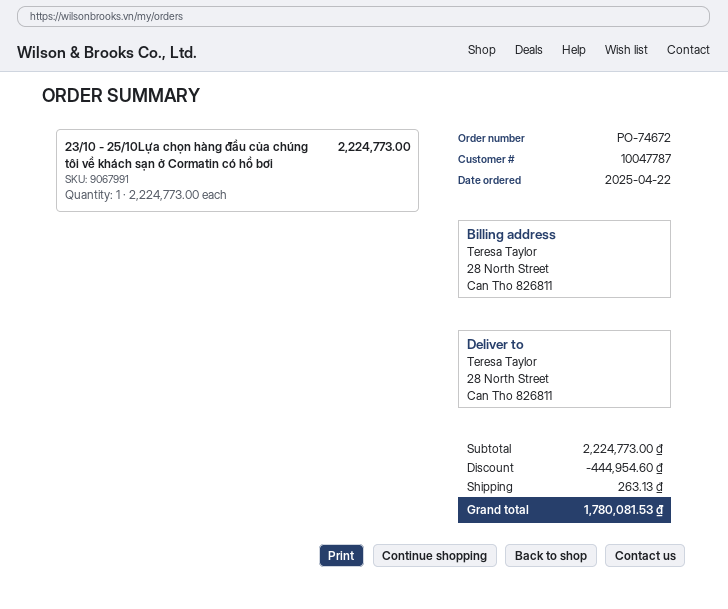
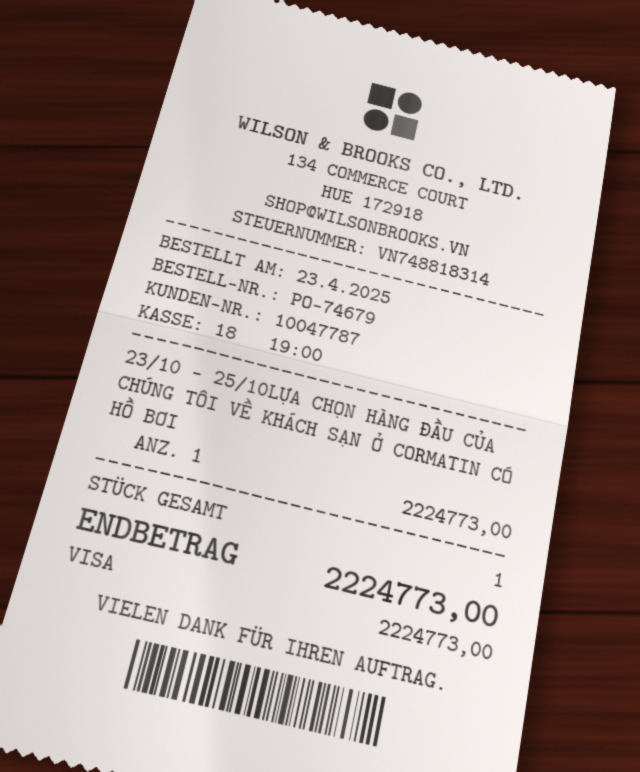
order number: PO-74672 -> PO-74679
order date: 2025-04-22 -> 2025-04-23
discount: 444954.60 -> none
shipping: 263.13 -> none
total: 1780081.53 -> 2224773.00

